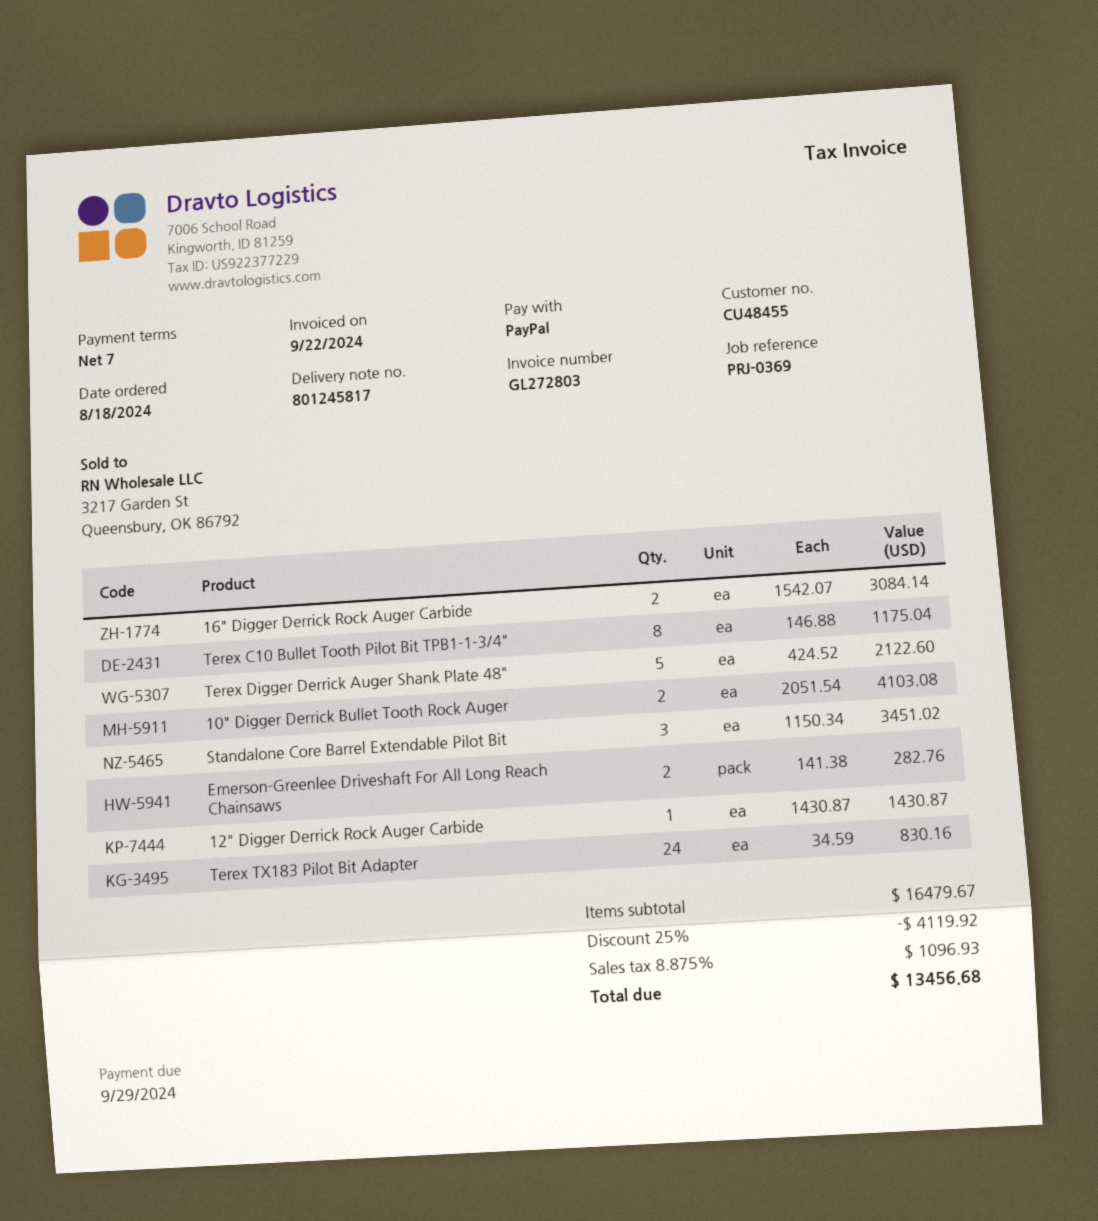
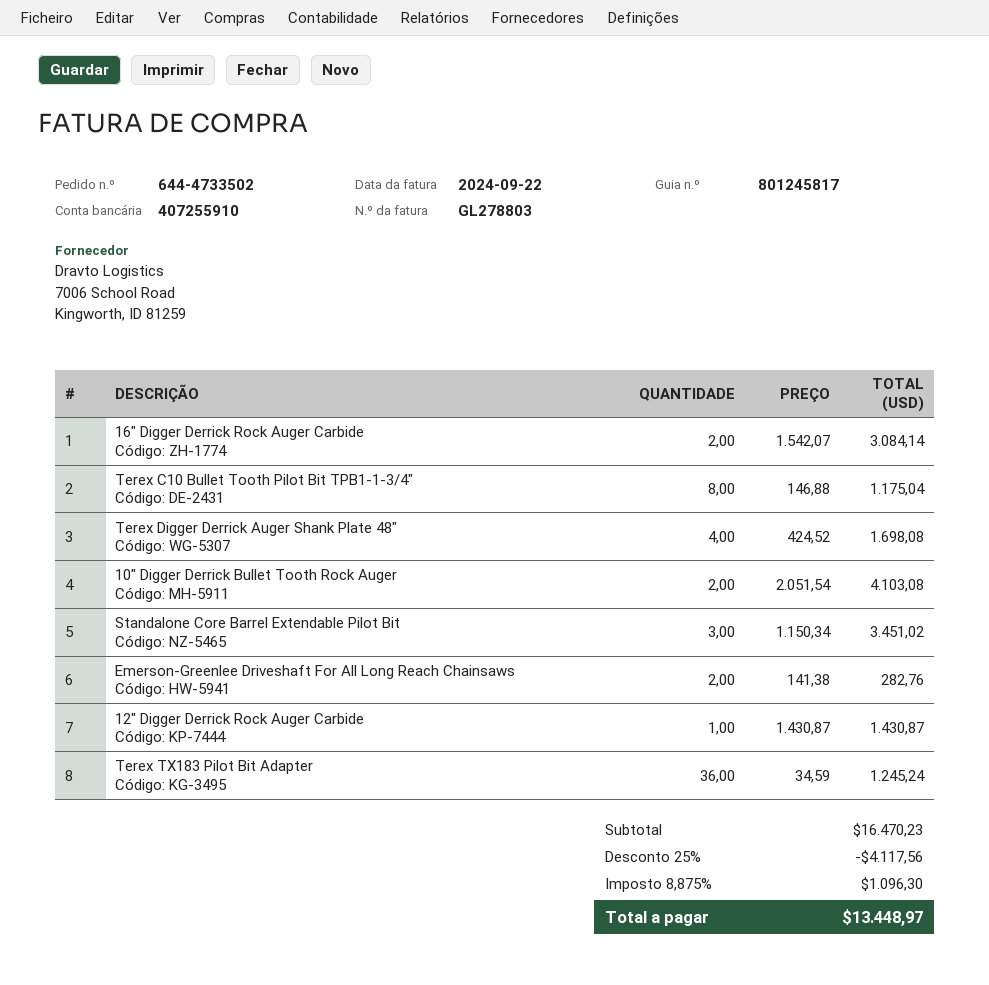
invoice number: GL272803 -> GL278803
Terex Digger Derrick Auger Shank Plate 48": 5 x 424.52 = 2122.60 -> 4 x 424.52 = 1698.08
Terex TX183 Pilot Bit Adapter: 24 x 34.59 = 830.16 -> 36 x 34.59 = 1245.24
subtotal: 16479.67 -> 16470.23
discount: 25% = 4119.92 -> 25% = 4117.56
tax: 8.875% = 1096.93 -> 8.875% = 1096.30
total: 13456.68 -> 13448.97

